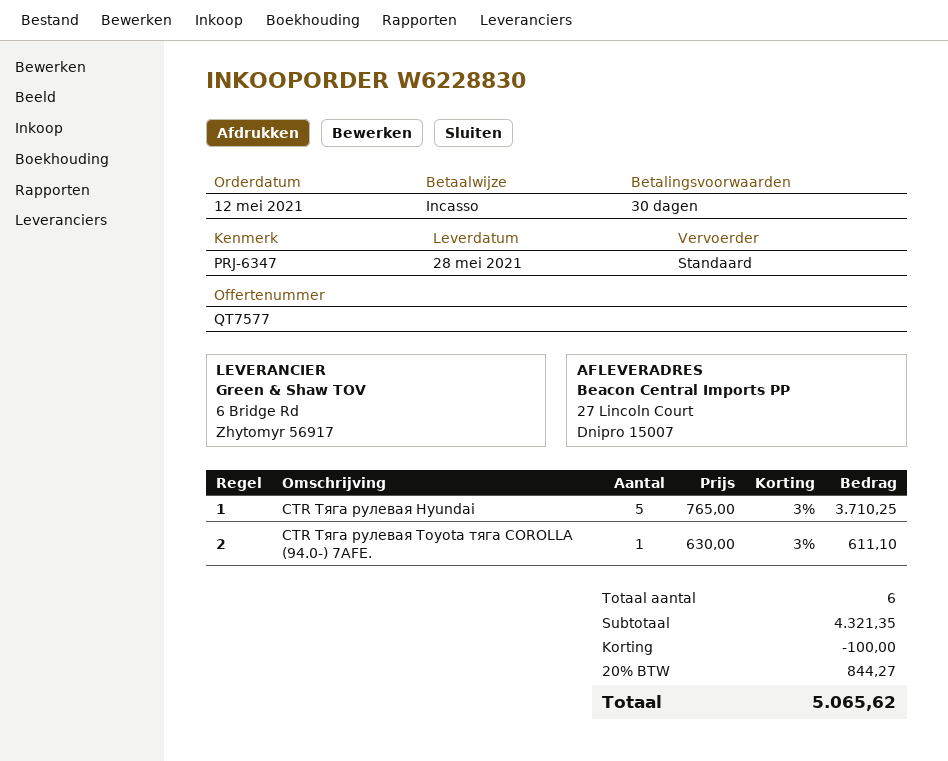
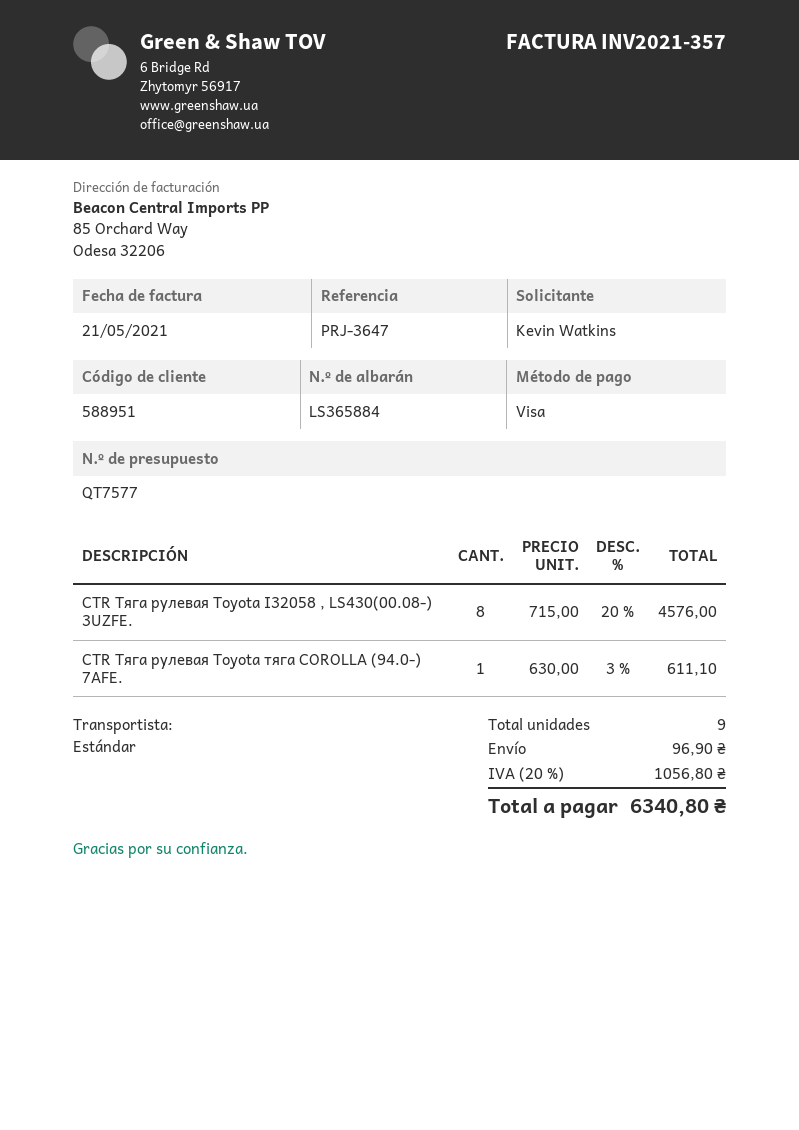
reference: PRJ-6347 -> PRJ-3647
payment method: direct debit -> Visa
CTR Тяга рулевая Hyundai: 5 x 765.00 - 3% = 3710.25 -> none
CTR Тяга рулевая Toyota I32058 , LS430(00.08-) 3UZFE.: none -> 8 x 715.00 - 20% = 4576.00
total quantity: 6 -> 9
discount: 100.00 -> none
shipping: none -> 96.90
tax: 20% = 844.27 -> 20% = 1056.80
total: 5065.62 -> 6340.80

